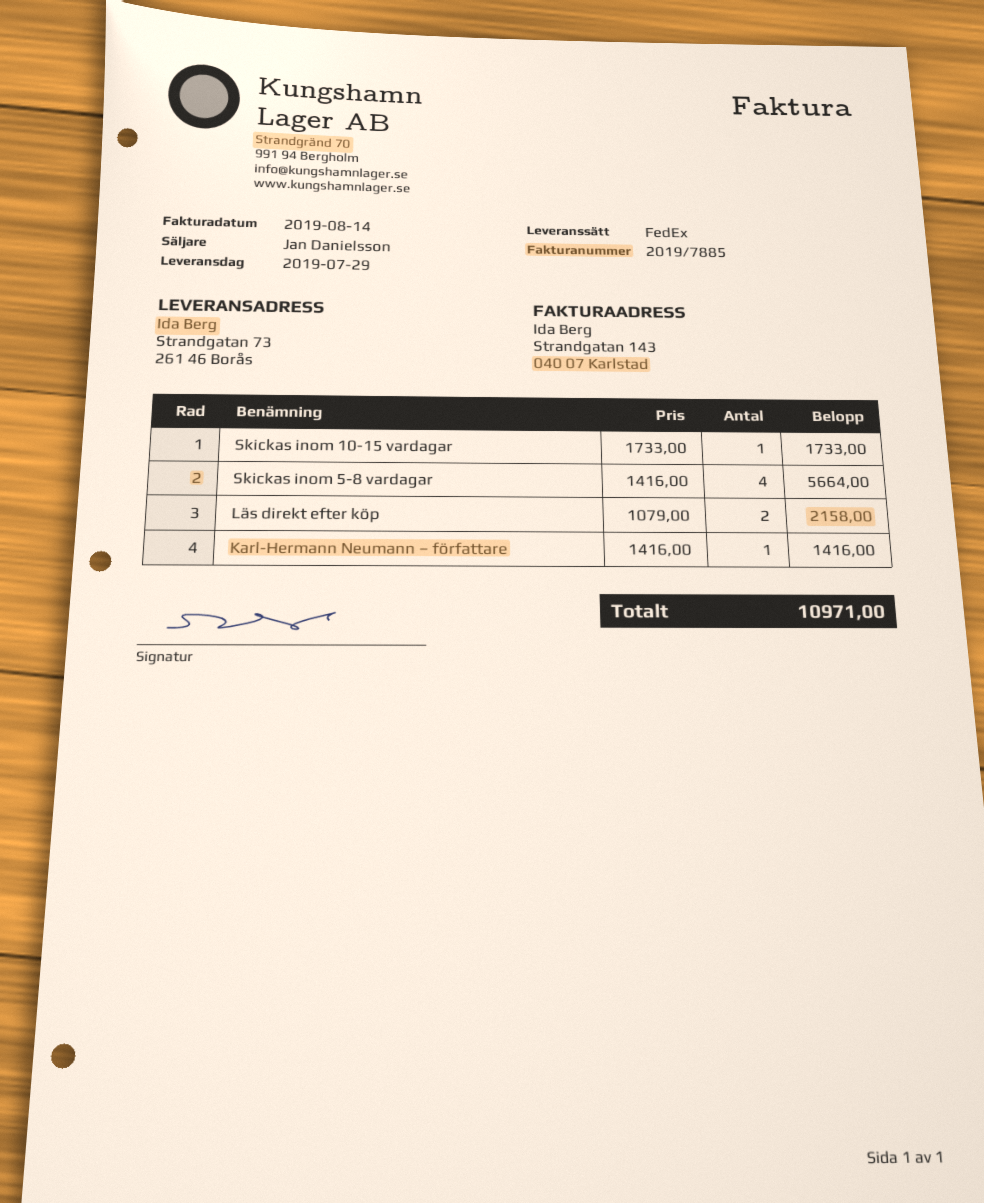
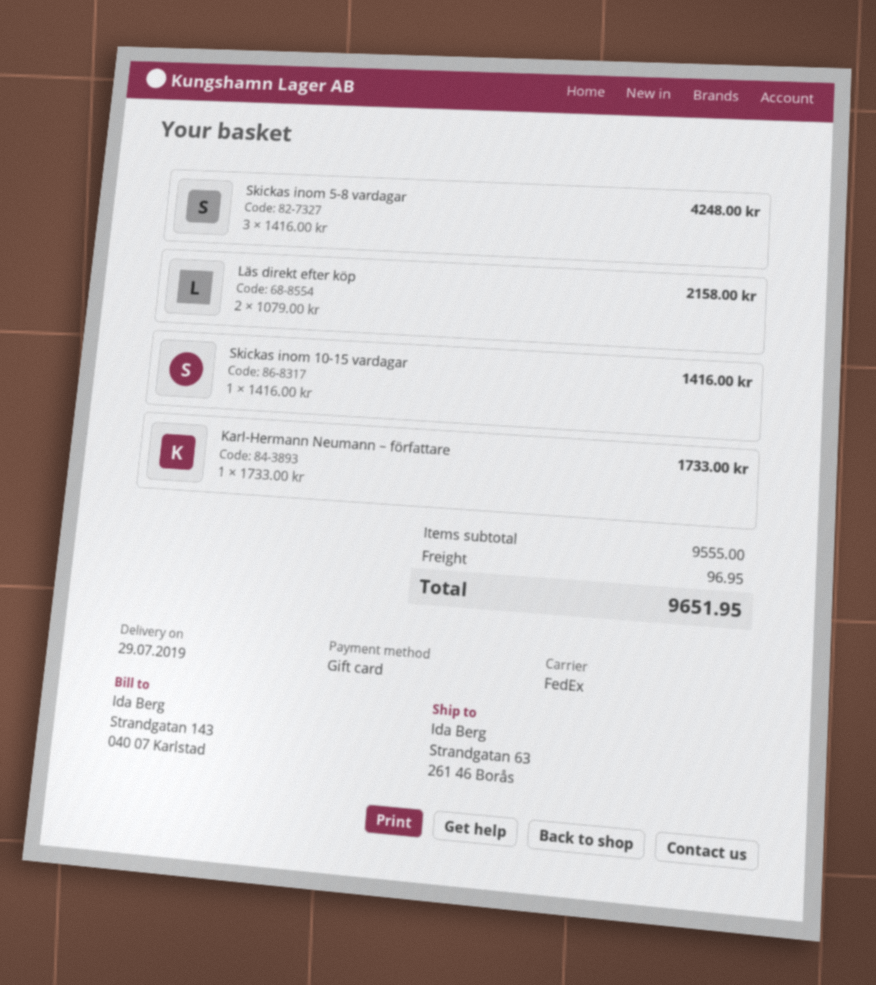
ship to: Strandgatan 73, 261 46 Borås -> Strandgatan 63, 261 46 Borås
Skickas inom 10-15 vardagar: 1 x 1733.00 = 1733.00 -> 1 x 1416.00 = 1416.00
Skickas inom 5-8 vardagar: 4 x 1416.00 = 5664.00 -> 3 x 1416.00 = 4248.00
Karl-Hermann Neumann – författare: 1 x 1416.00 = 1416.00 -> 1 x 1733.00 = 1733.00
shipping: none -> 96.95
total: 10971.00 -> 9651.95

